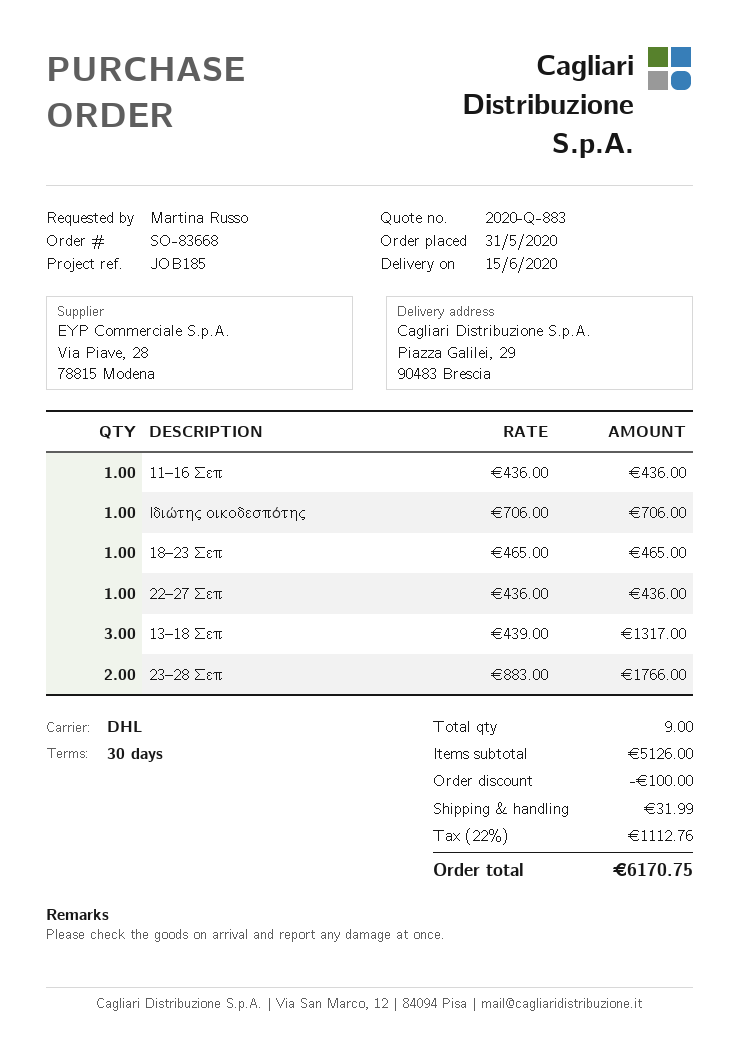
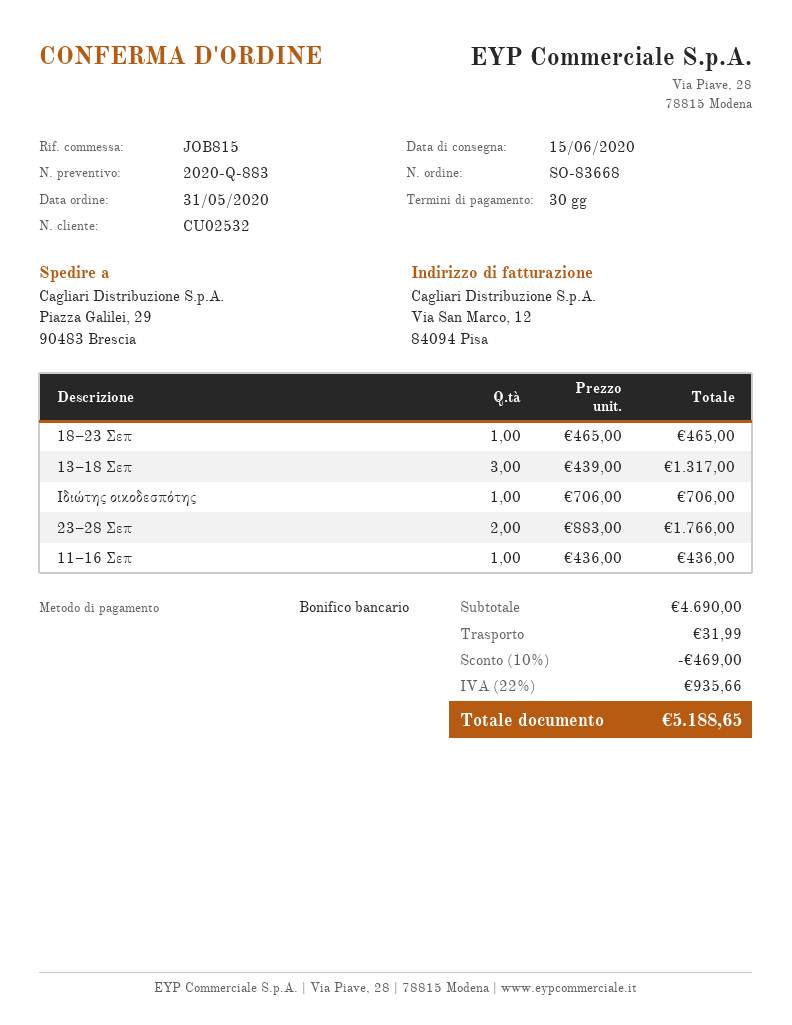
reference: JOB185 -> JOB815
22–27 Σεπ: 1 x 436.00 = 436.00 -> none
subtotal: 5126.00 -> 4690.00
discount: 100.00 -> 469.00
tax: 22% = 1112.76 -> 22% = 935.66
total: 6170.75 -> 5188.65

